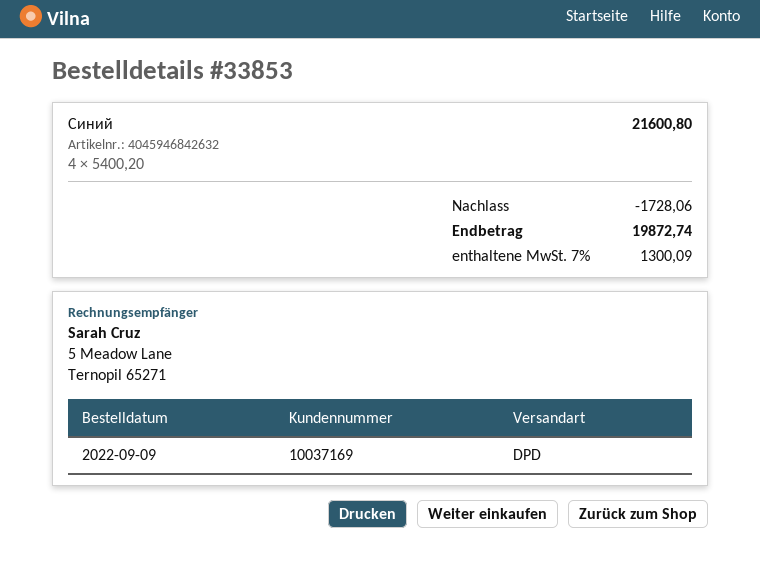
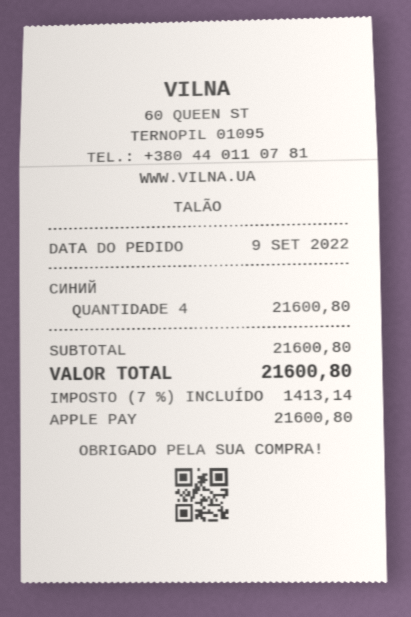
discount: 1728.06 -> none
tax: 7% = 1300.09 -> 7% = 1413.14
total: 19872.74 -> 21600.80

